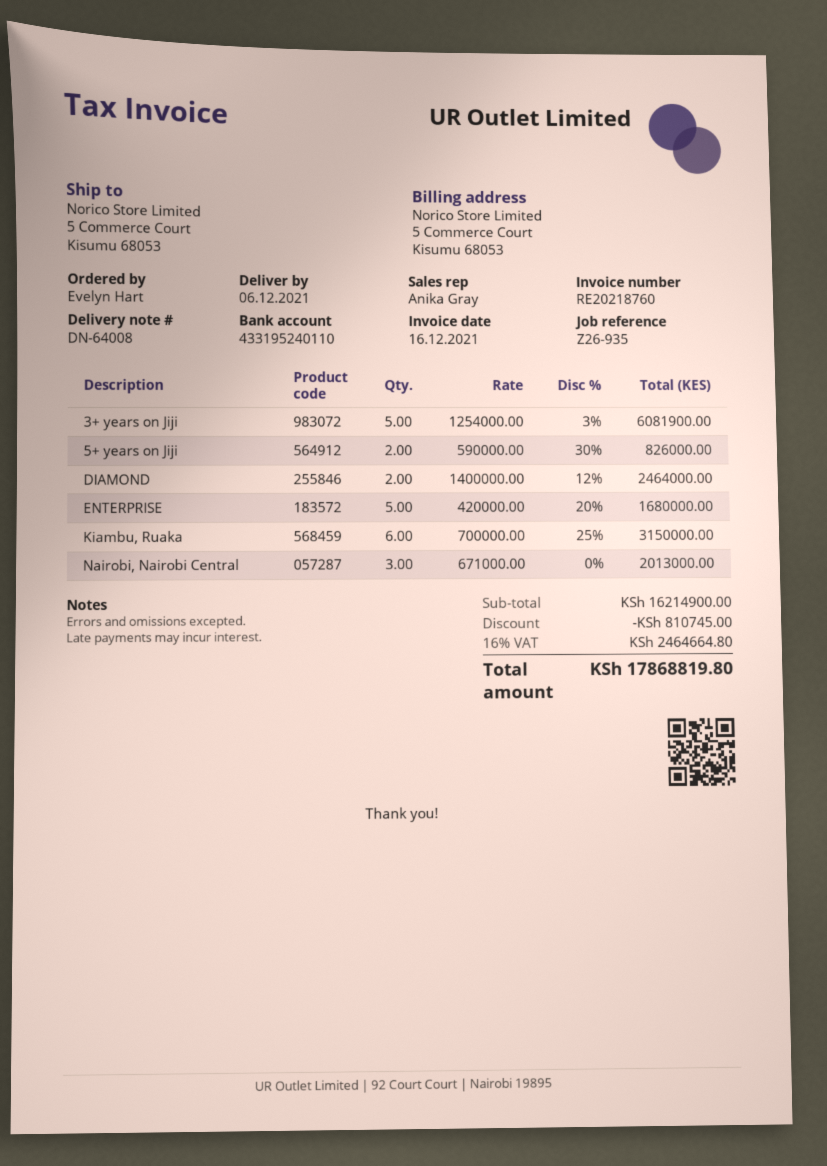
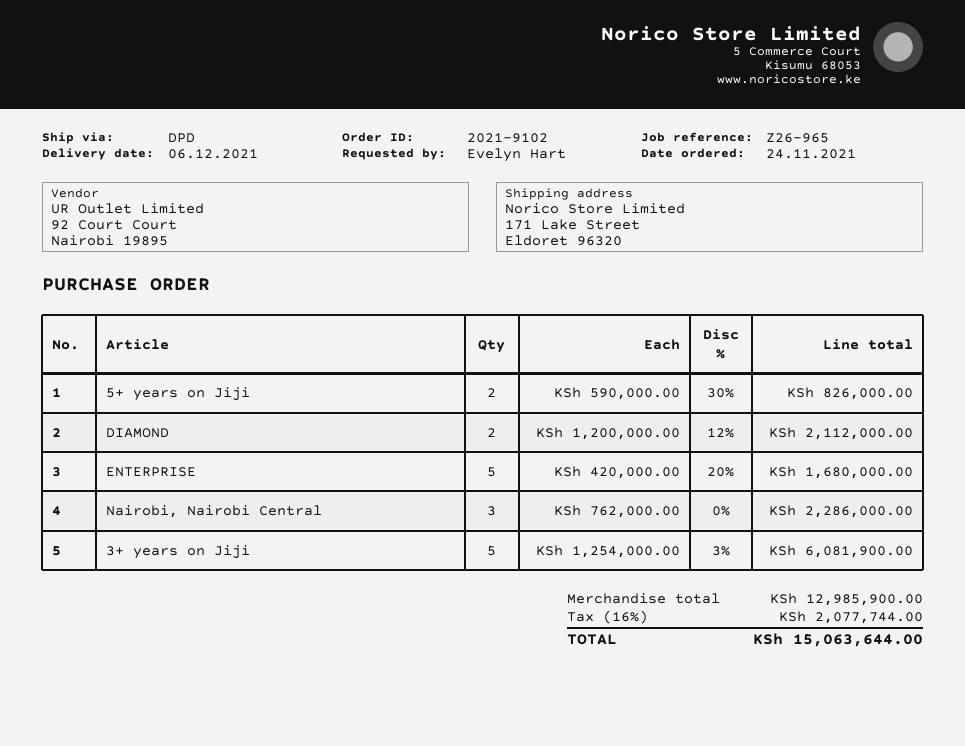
reference: Z26-935 -> Z26-965
ship to: 5 Commerce Court, Kisumu 68053 -> 171 Lake Street, Eldoret 96320
DIAMOND: 2 x 1400000.00 - 12% = 2464000.00 -> 2 x 1200000.00 - 12% = 2112000.00
Kiambu, Ruaka: 6 x 700000.00 - 25% = 3150000.00 -> none
Nairobi, Nairobi Central: 3 x 671000.00 = 2013000.00 -> 3 x 762000.00 = 2286000.00
subtotal: 16214900.00 -> 12985900.00
discount: 810745.00 -> none
tax: 16% = 2464664.80 -> 16% = 2077744.00
total: 17868819.80 -> 15063644.00

